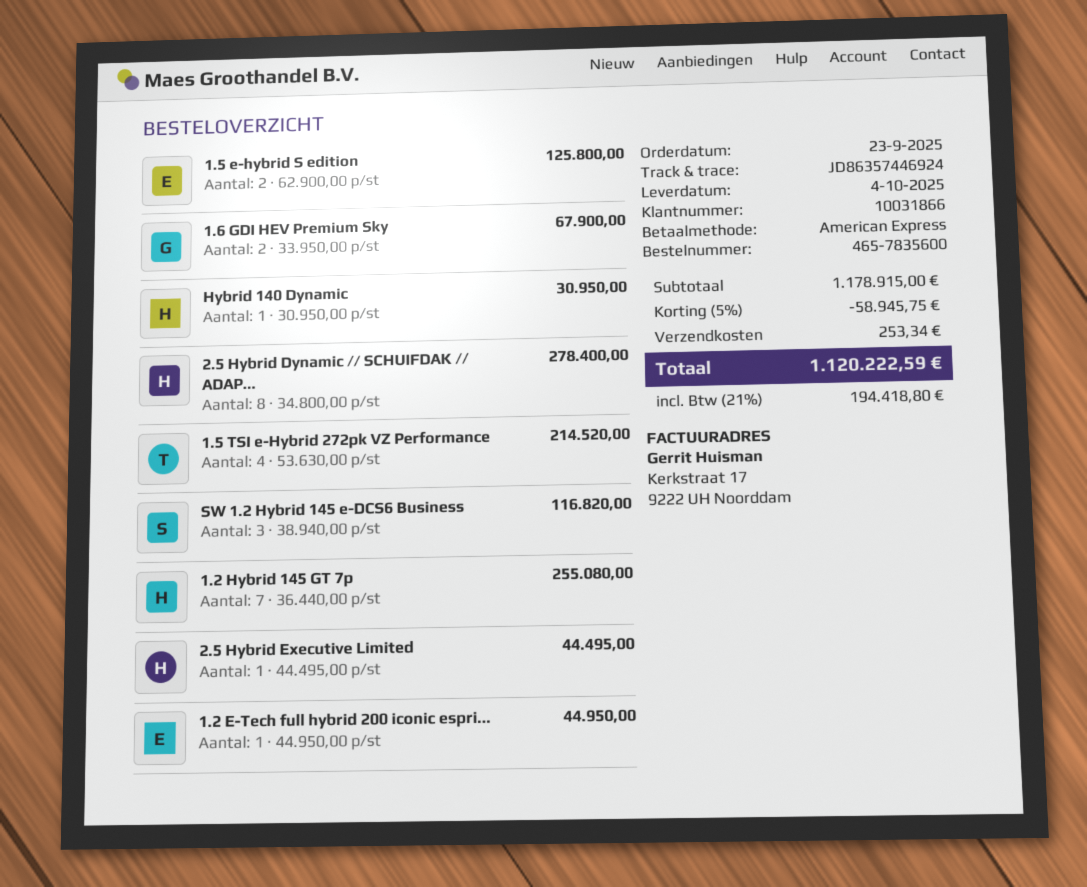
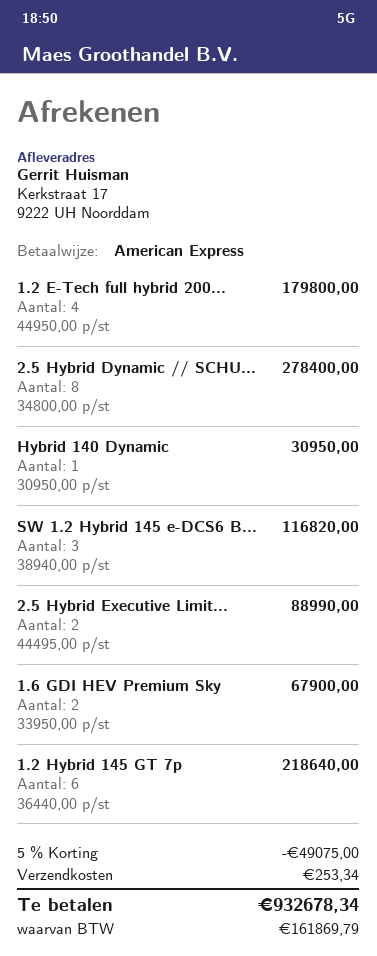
1.5 e-hybrid S edition: 2 x 62900.00 = 125800.00 -> none
1.5 TSI e-Hybrid 272pk VZ Performance: 4 x 53630.00 = 214520.00 -> none
1.2 Hybrid 145 GT 7p: 7 x 36440.00 = 255080.00 -> 6 x 36440.00 = 218640.00
2.5 Hybrid Executive Limited: 1 x 44495.00 = 44495.00 -> 2 x 44495.00 = 88990.00
1.2 E-Tech full hybrid 200 iconic espri...: 1 x 44950.00 = 44950.00 -> 4 x 44950.00 = 179800.00
discount: 5% = 58945.75 -> 5% = 49075.00
tax: 194418.80 -> 161869.79
total: 1120222.59 -> 932678.34

